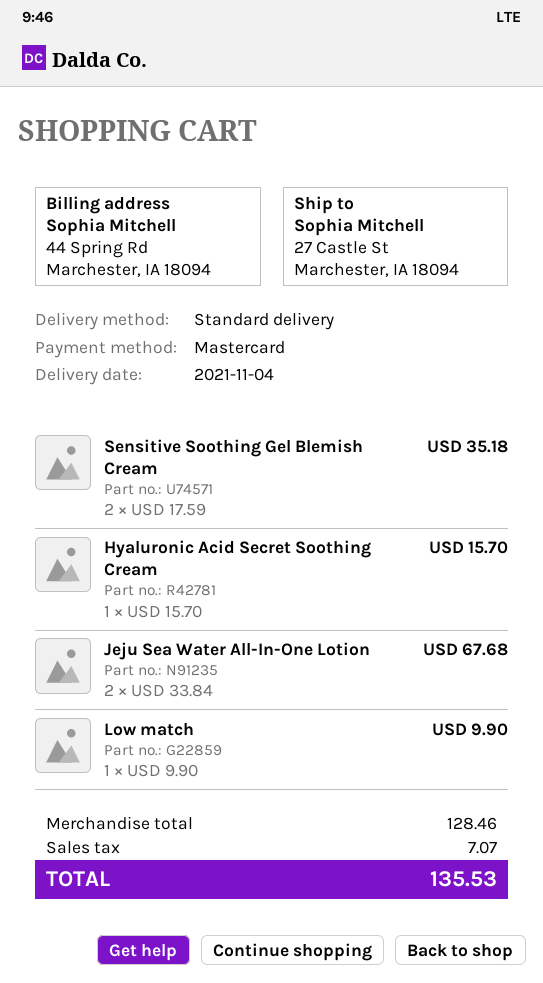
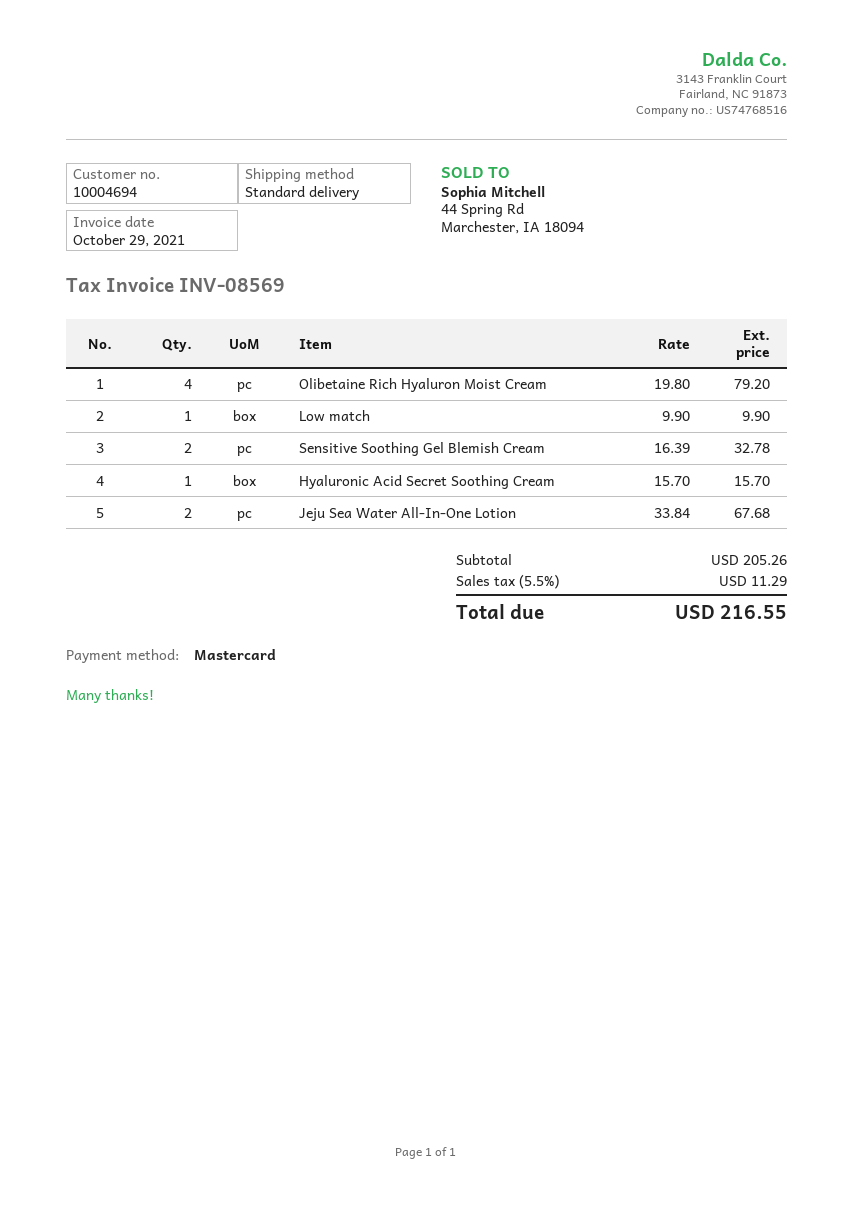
Sensitive Soothing Gel Blemish Cream: 2 x 17.59 = 35.18 -> 2 x 16.39 = 32.78
Olibetaine Rich Hyaluron Moist Cream: none -> 4 x 19.80 = 79.20
subtotal: 128.46 -> 205.26
tax: 7.07 -> 11.29
total: 135.53 -> 216.55

